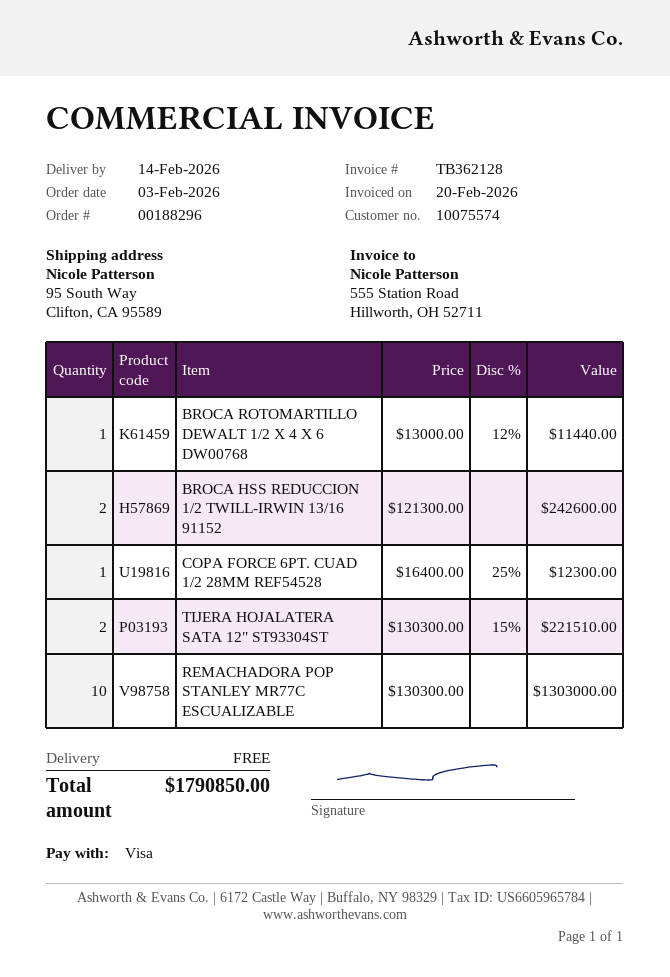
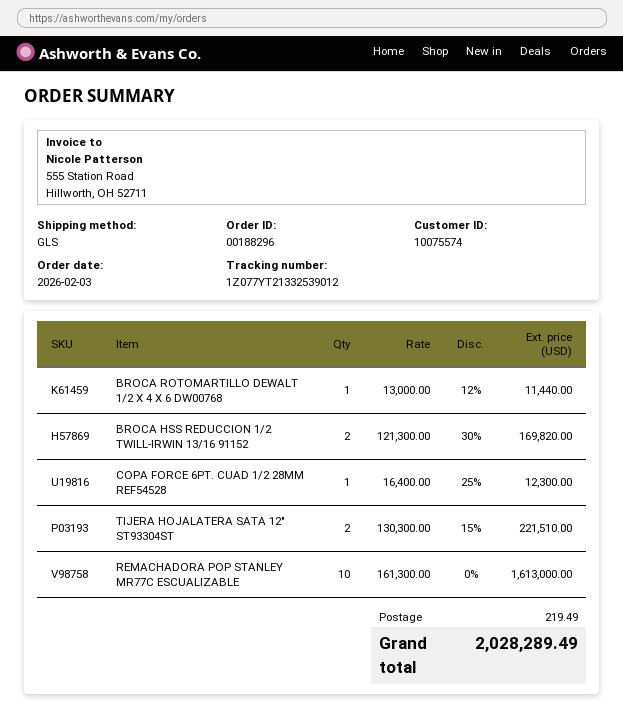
BROCA HSS REDUCCION 1/2 TWILL-IRWIN 13/16 91152: 2 x 121300.00 = 242600.00 -> 2 x 121300.00 - 30% = 169820.00
REMACHADORA POP STANLEY MR77C ESCUALIZABLE: 10 x 130300.00 = 1303000.00 -> 10 x 161300.00 = 1613000.00
shipping: 0.00 -> 219.49
total: 1790850.00 -> 2028289.49

